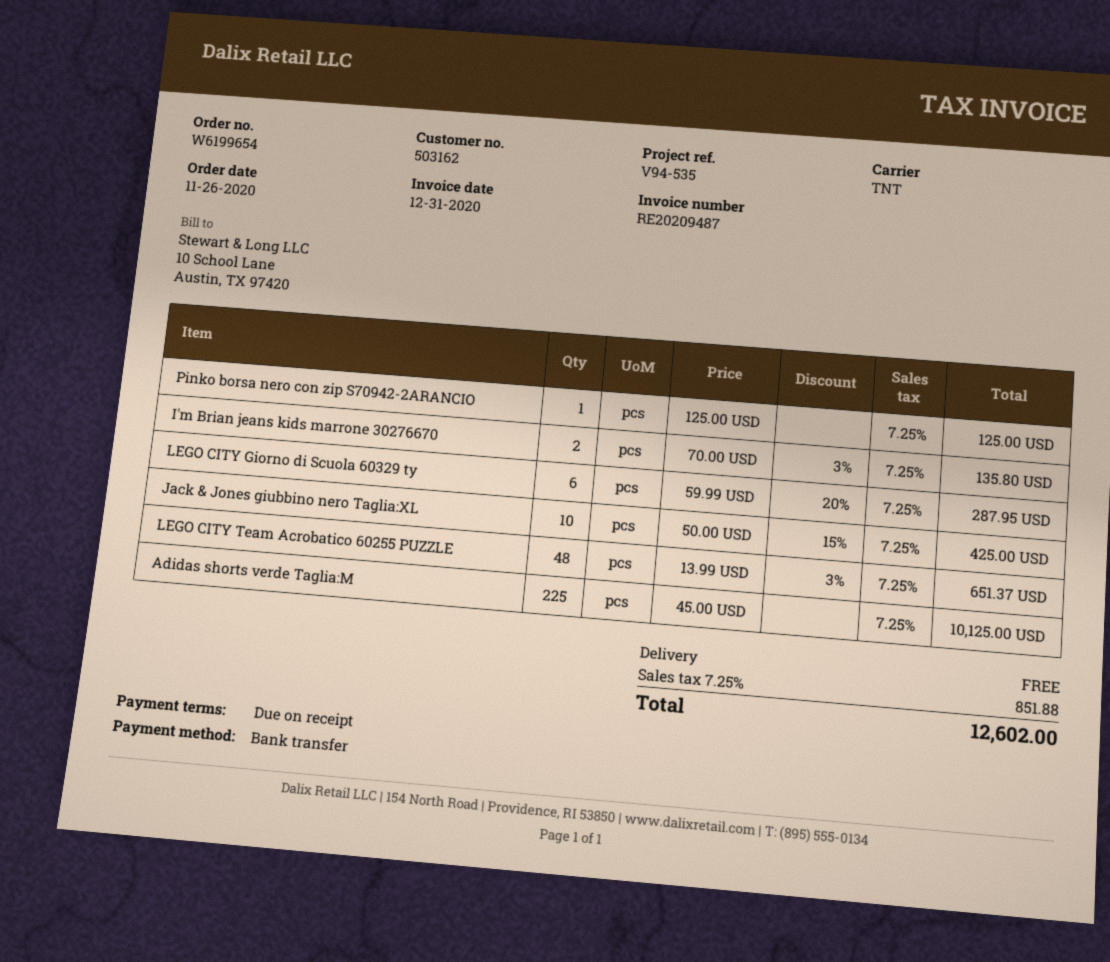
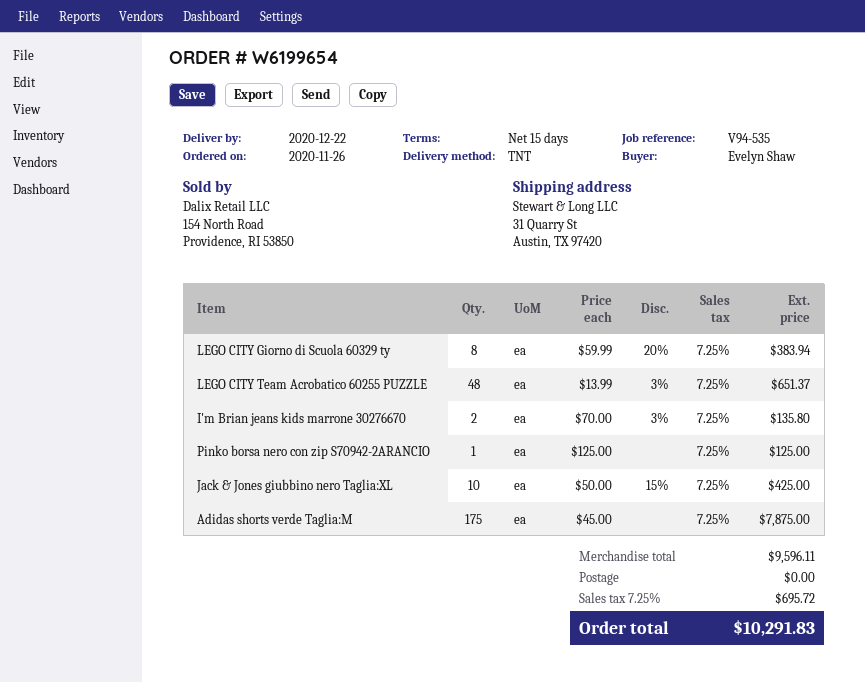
payment terms: on receipt -> 15 days
LEGO CITY Giorno di Scuola 60329 ty: 6 x 59.99 - 20% = 287.95 -> 8 x 59.99 - 20% = 383.94
Adidas shorts verde Taglia:M: 225 x 45.00 = 10125.00 -> 175 x 45.00 = 7875.00
tax: 7.25% = 851.88 -> 7.25% = 695.72
total: 12602.00 -> 10291.83

